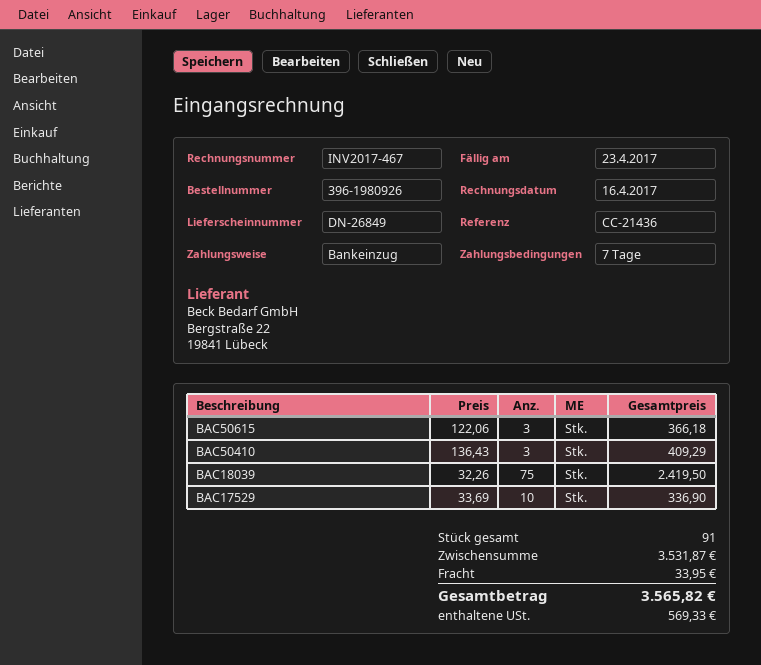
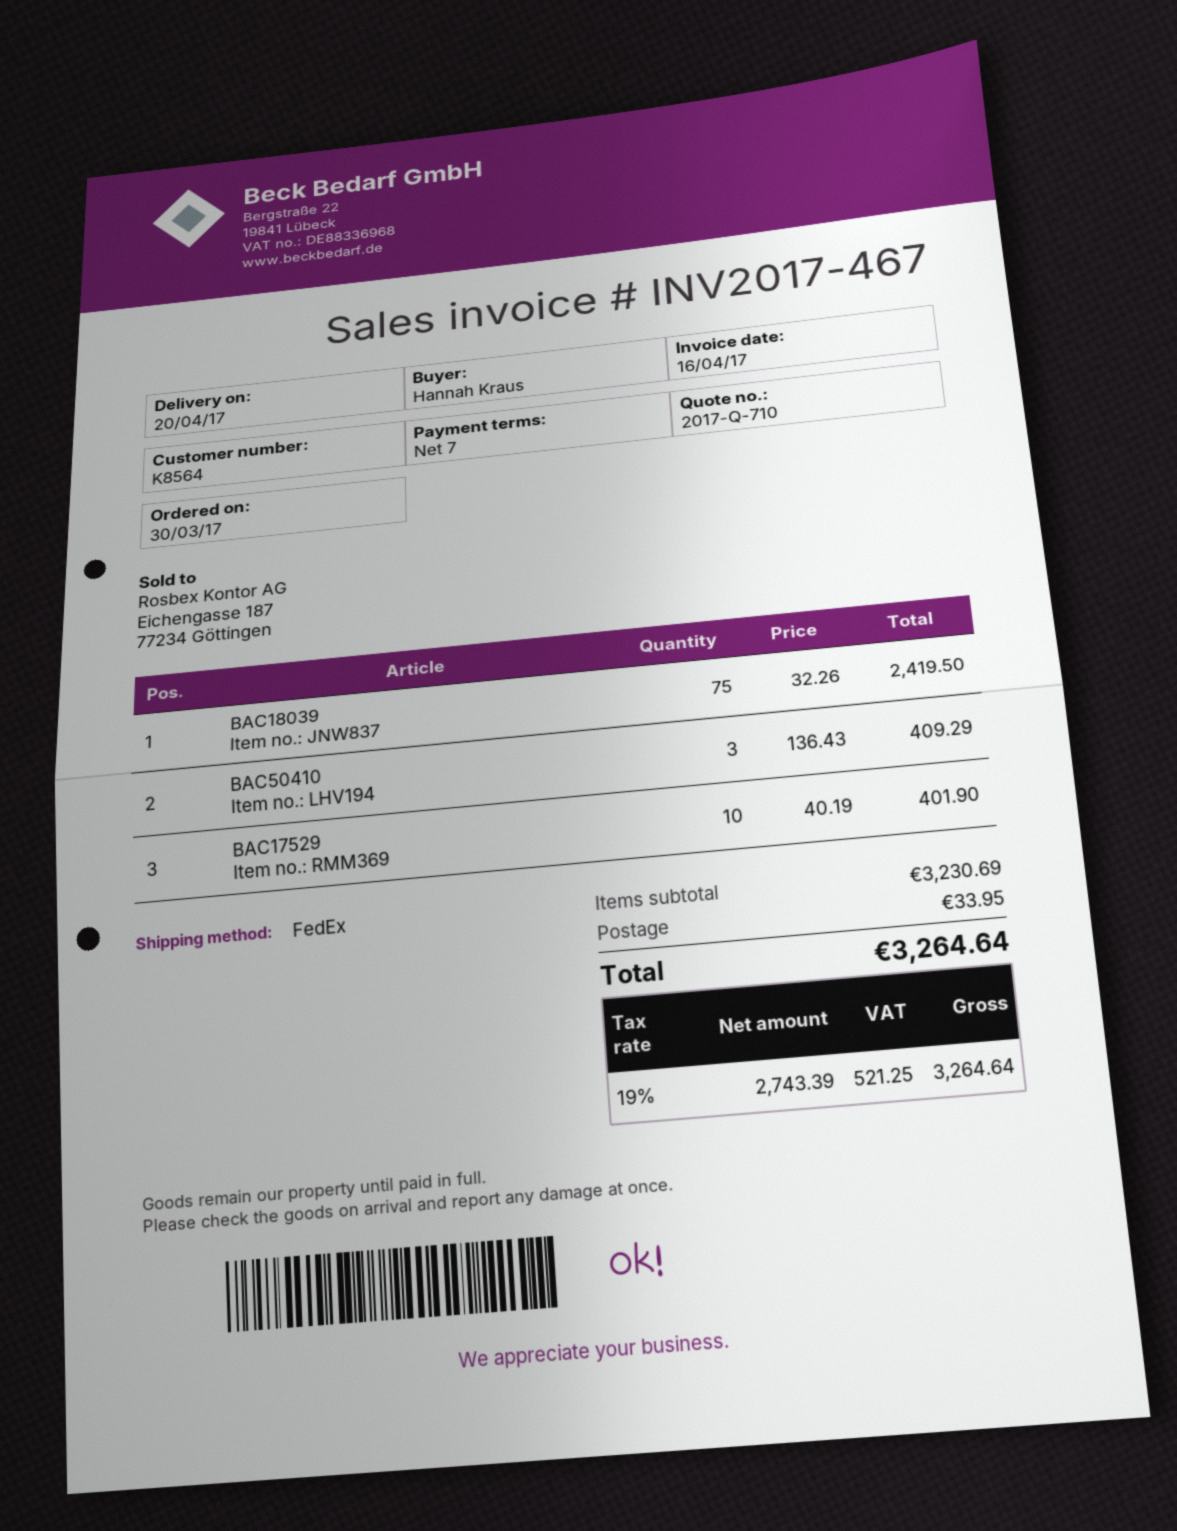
BAC50615: 3 x 122.06 = 366.18 -> none
BAC17529: 10 x 33.69 = 336.90 -> 10 x 40.19 = 401.90
subtotal: 3531.87 -> 3230.69
tax: 569.33 -> 521.25
total: 3565.82 -> 3264.64

